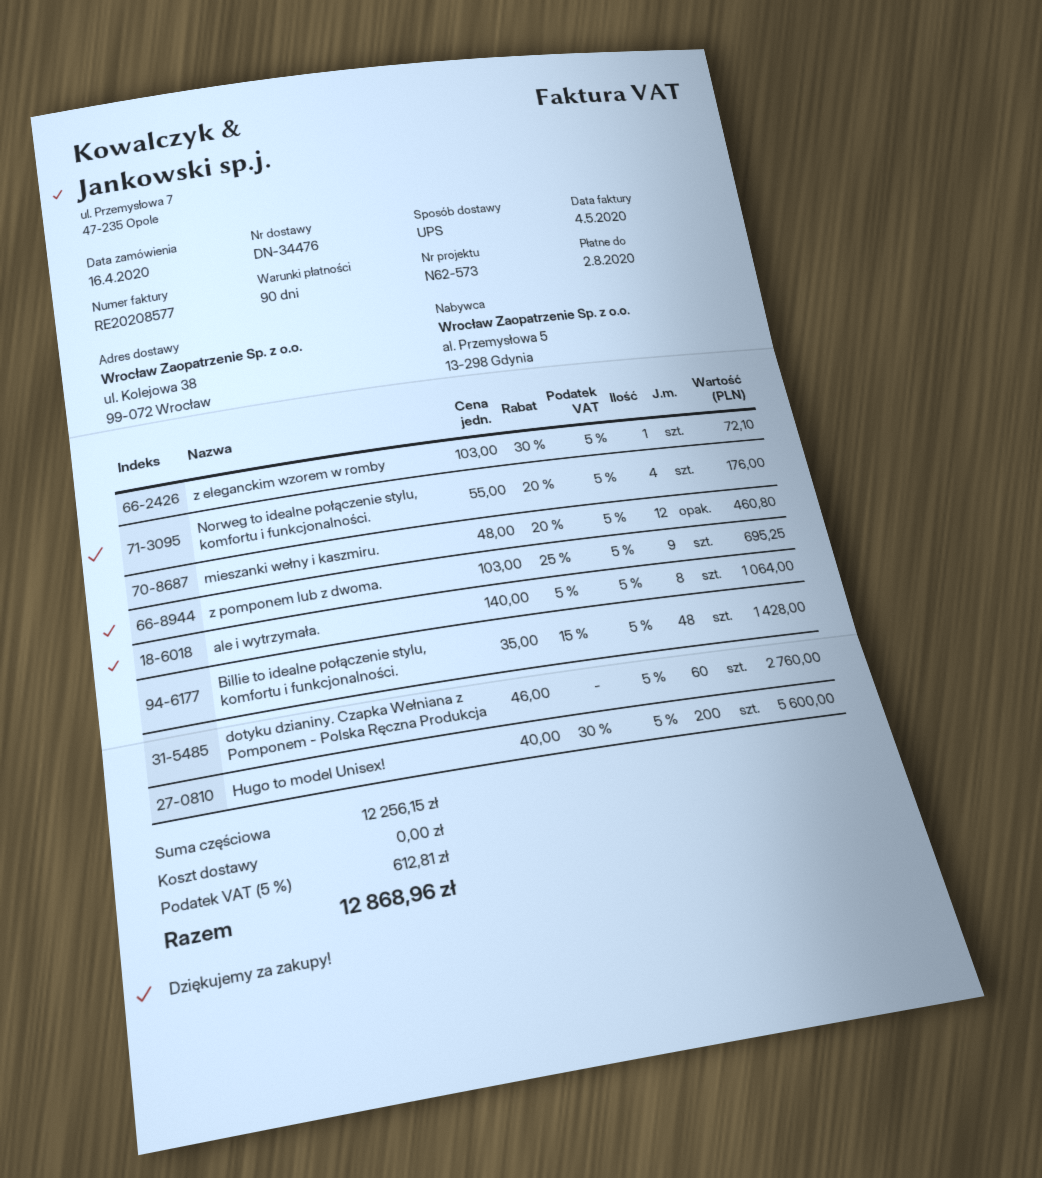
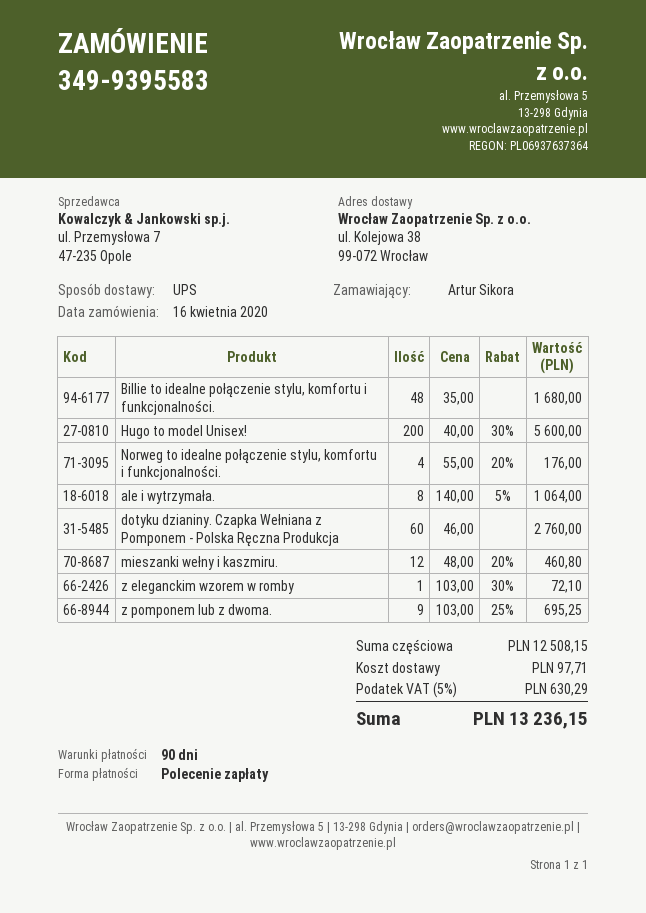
Billie to idealne połączenie stylu, komfortu i funkcjonalności.: 48 x 35.00 - 15% = 1428.00 -> 48 x 35.00 = 1680.00
subtotal: 12256.15 -> 12508.15
shipping: 0.00 -> 97.71
tax: 5% = 612.81 -> 5% = 630.29
total: 12868.96 -> 13236.15

